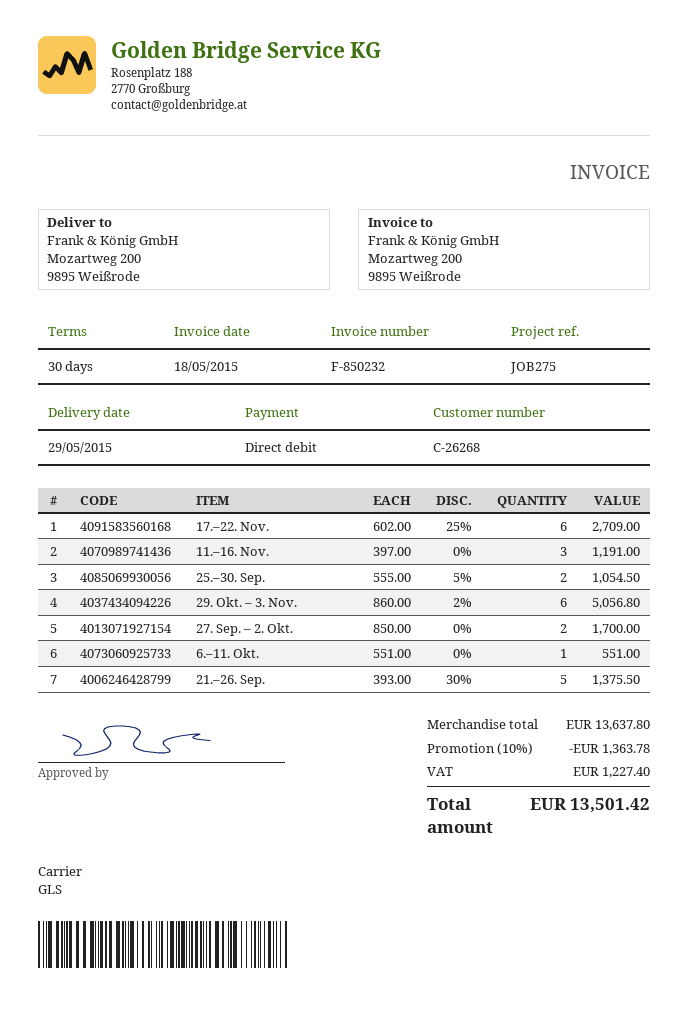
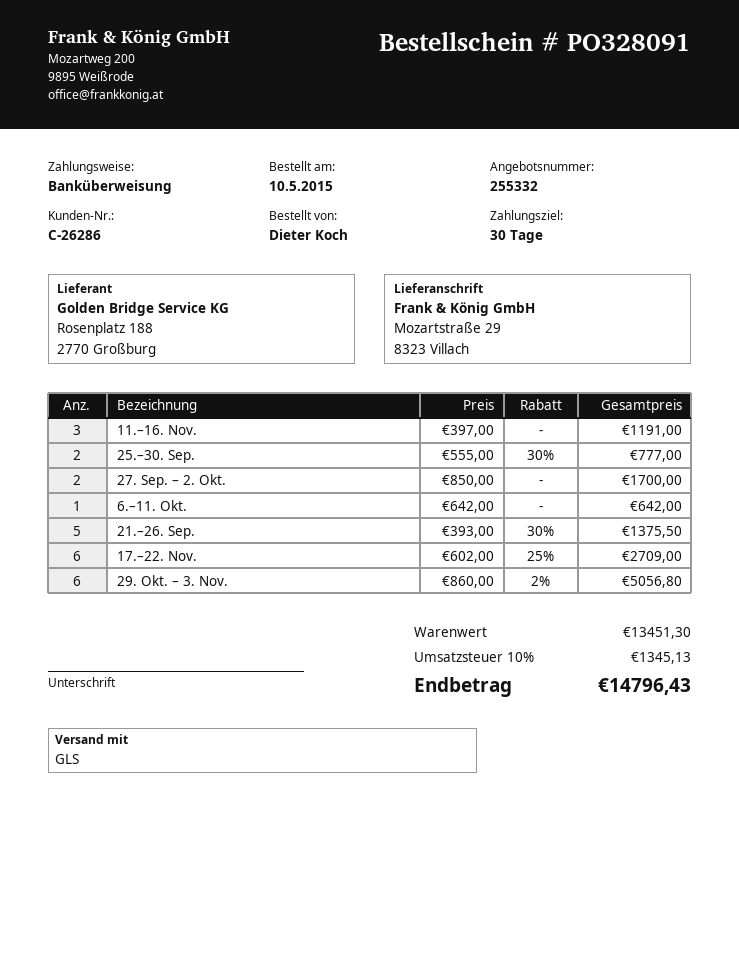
customer number: C-26268 -> C-26286
payment method: direct debit -> bank transfer
ship to: Mozartweg 200, 9895 Weißrode -> Mozartstraße 29, 8323 Villach
25.–30. Sep.: 2 x 555.00 - 5% = 1054.50 -> 2 x 555.00 - 30% = 777.00
6.–11. Okt.: 1 x 551.00 = 551.00 -> 1 x 642.00 = 642.00
subtotal: 13637.80 -> 13451.30
discount: 10% = 1363.78 -> none
tax: 1227.40 -> 1345.13
total: 13501.42 -> 14796.43

